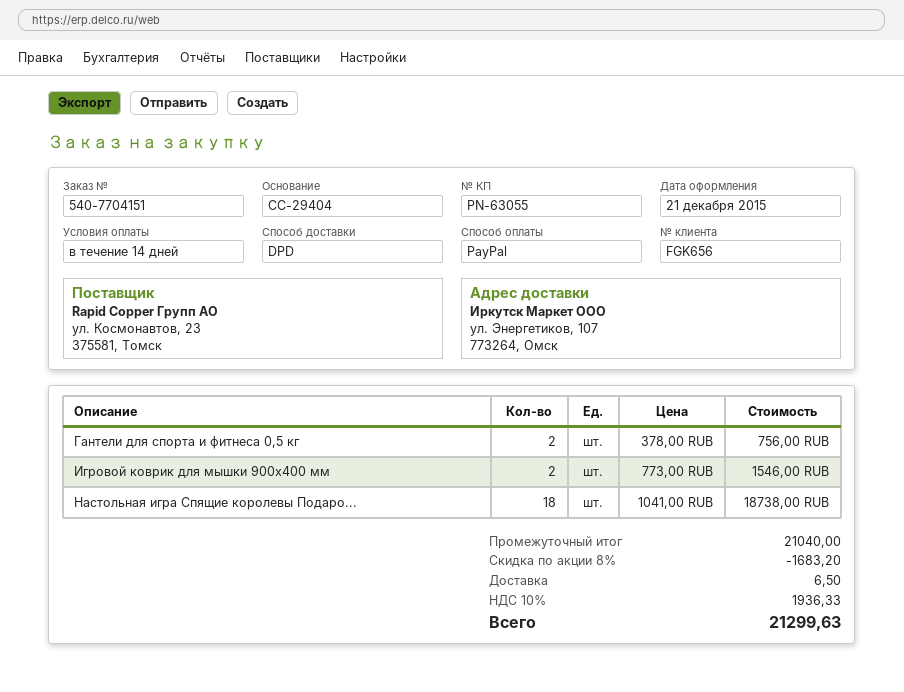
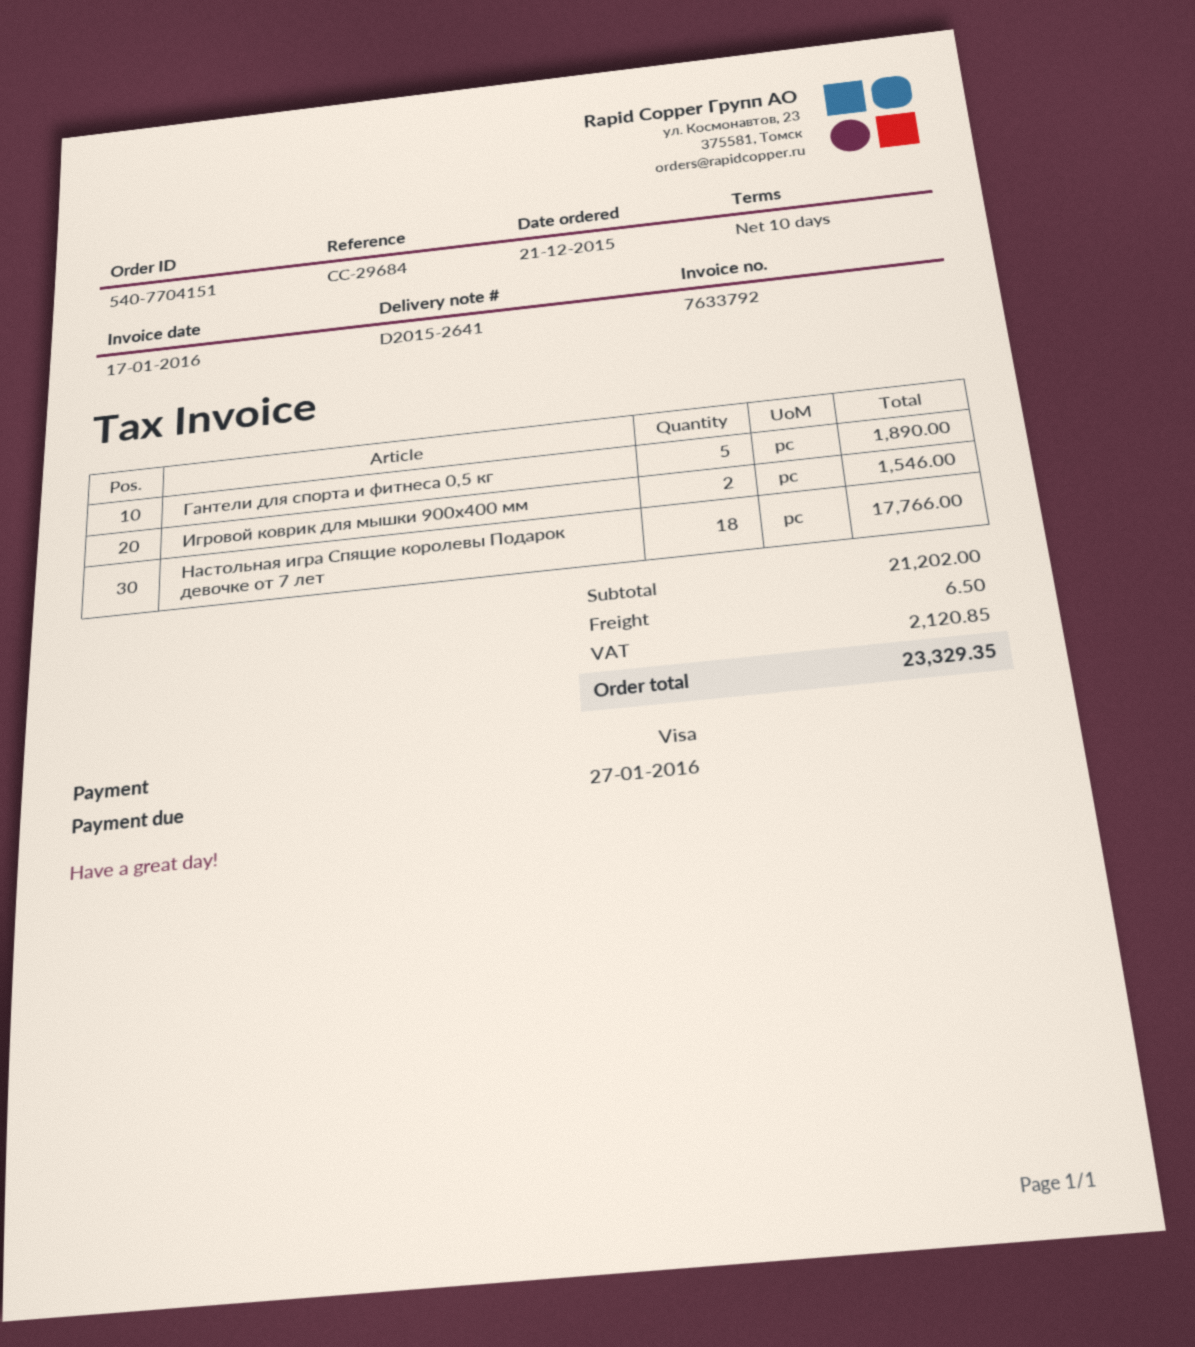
payment terms: 14 days -> 10 days
reference: CC-29404 -> CC-29684
payment method: PayPal -> Visa
Гантели для спорта и фитнеса 0,5 кг: 2 for 756.00 -> 5 for 1890.00
Настольная игра Спящие королевы Подаро...: 18 for 18738.00 -> 18 for 17766.00
subtotal: 21040.00 -> 21202.00
discount: 8% = 1683.20 -> none
tax: 1936.33 -> 2120.85
total: 21299.63 -> 23329.35

